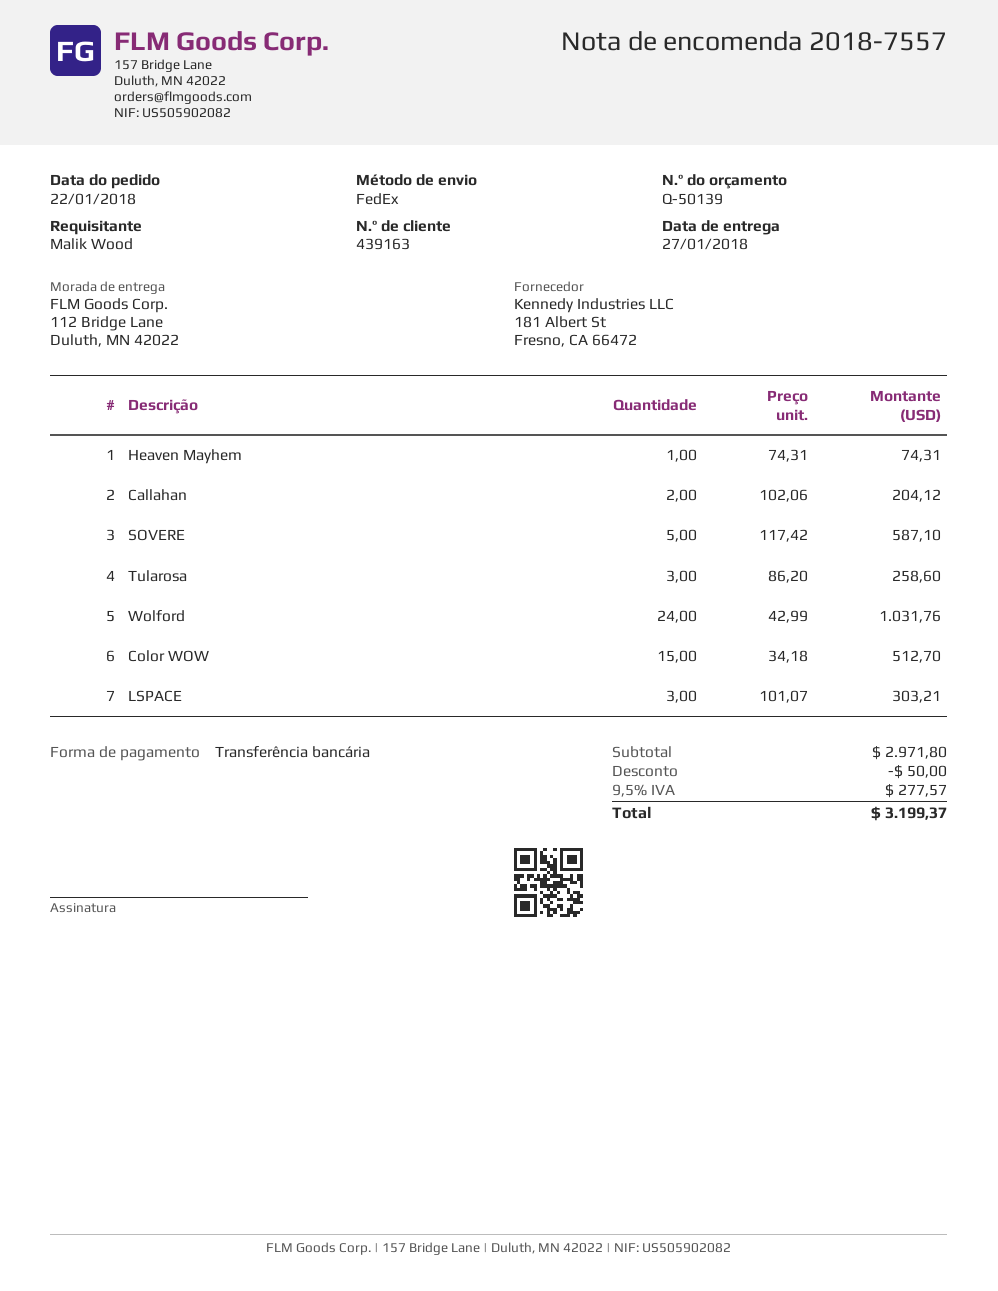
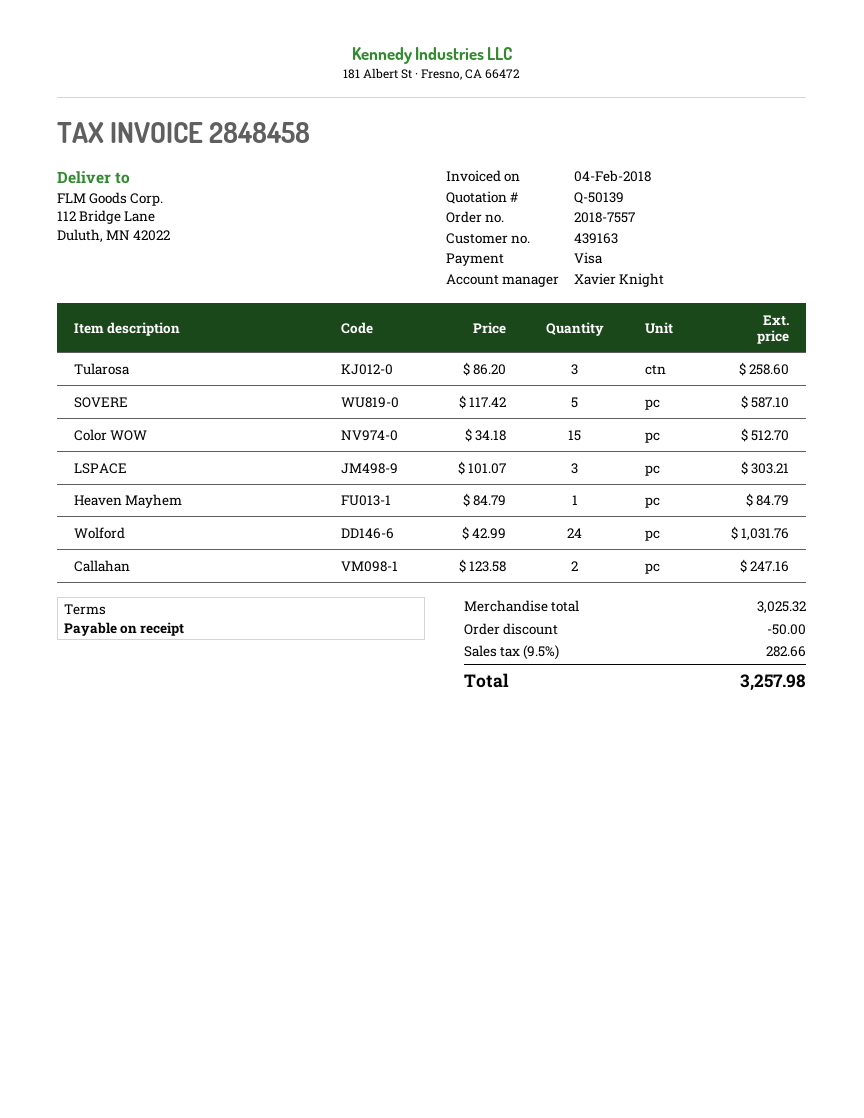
payment method: bank transfer -> Visa
Heaven Mayhem: 1 x 74.31 = 74.31 -> 1 x 84.79 = 84.79
Callahan: 2 x 102.06 = 204.12 -> 2 x 123.58 = 247.16
subtotal: 2971.80 -> 3025.32
tax: 9.5% = 277.57 -> 9.5% = 282.66
total: 3199.37 -> 3257.98

